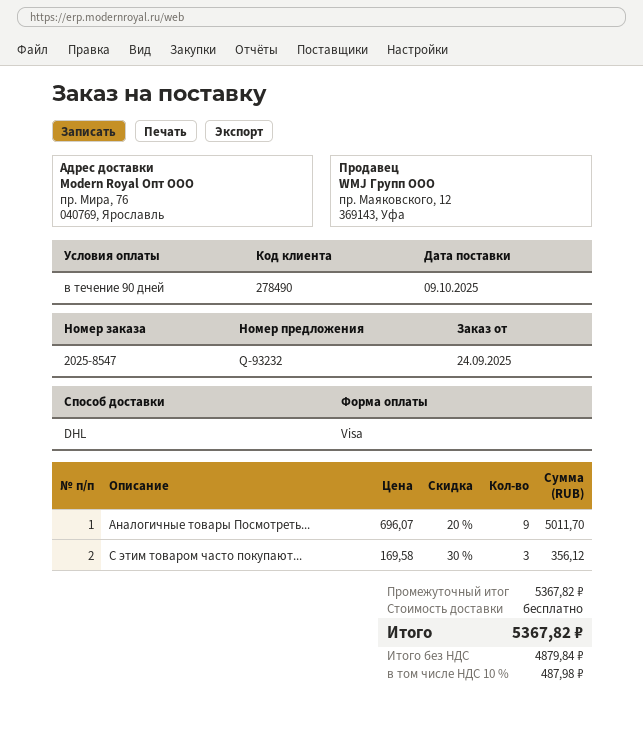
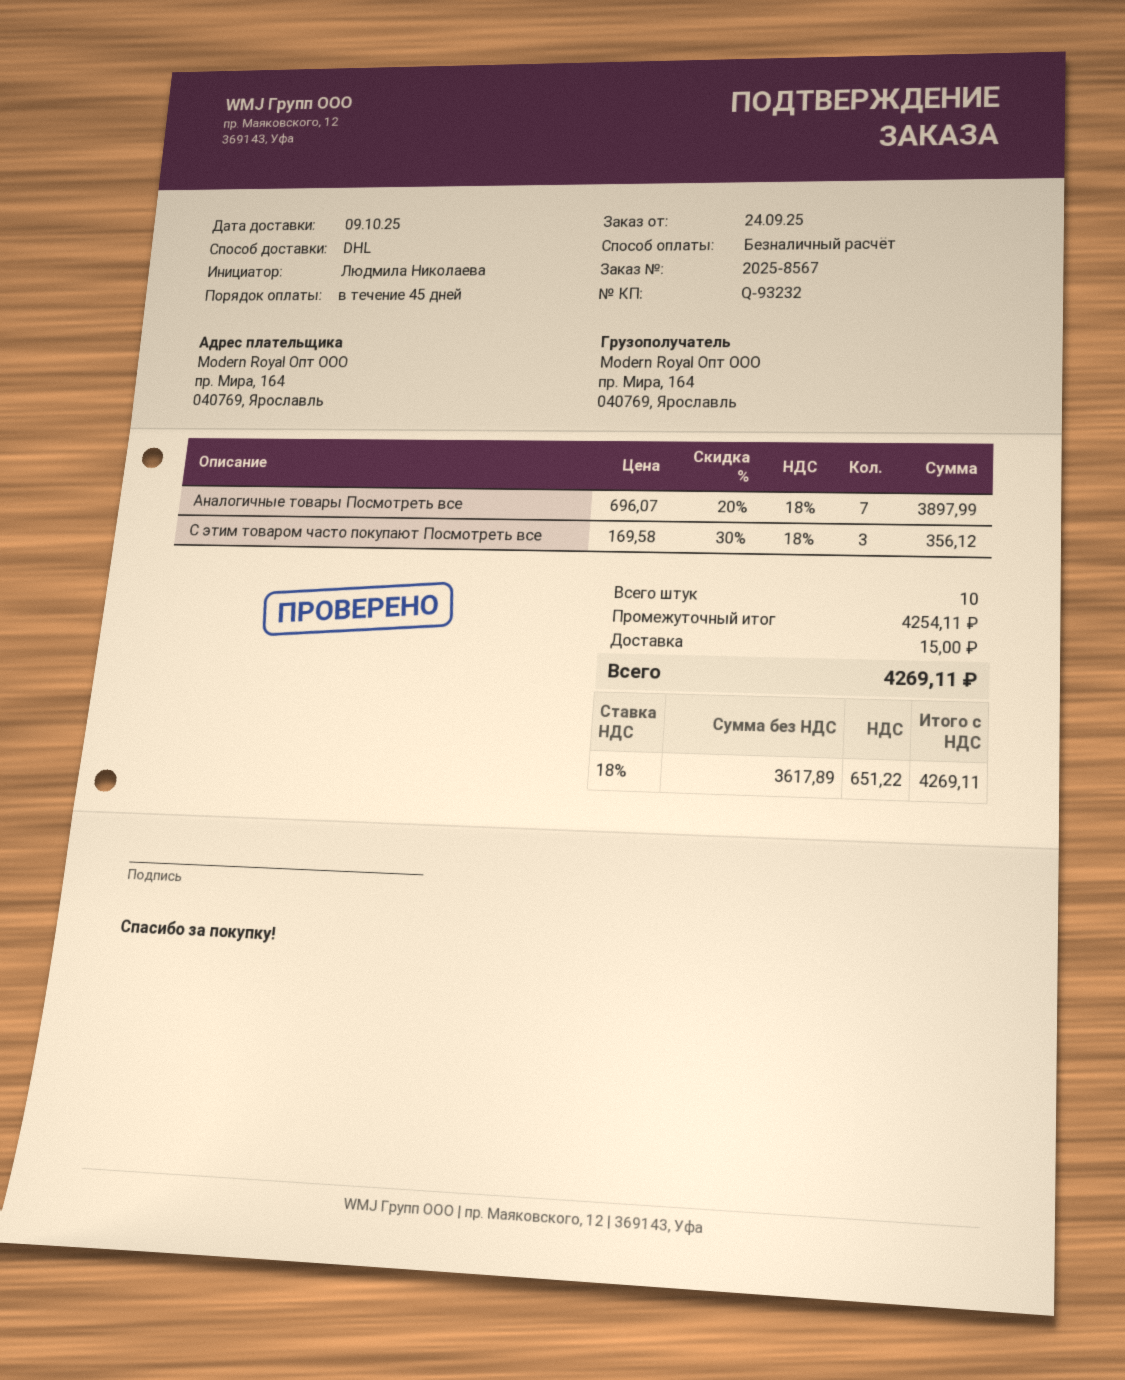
order number: 2025-8547 -> 2025-8567
payment terms: 90 days -> 45 days
payment method: Visa -> bank transfer
ship to: пр. Мира, 76, 040769, Ярославль -> пр. Мира, 164, 040769, Ярославль
Аналогичные товары Посмотреть...: 9 x 696.07 - 20% = 5011.70 -> 7 x 696.07 - 20% = 3897.99
subtotal: 5367.82 -> 4254.11
shipping: 0.00 -> 15.00
net: 4879.84 -> 3617.89
tax: 10% = 487.98 -> 18% = 651.22
total: 5367.82 -> 4269.11

